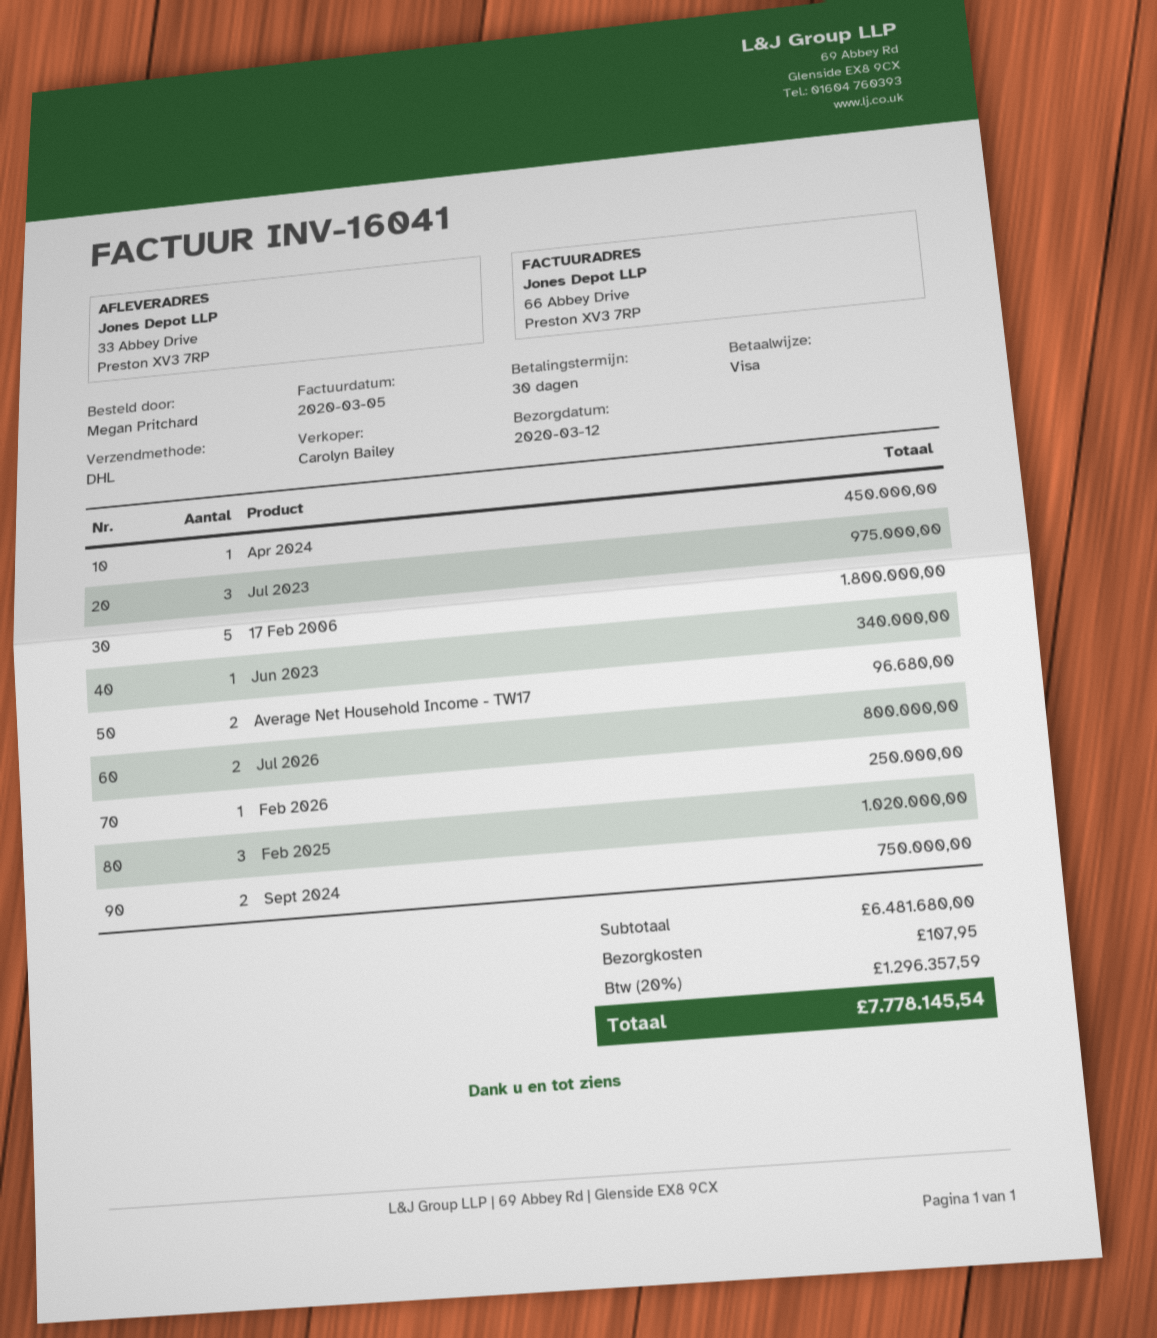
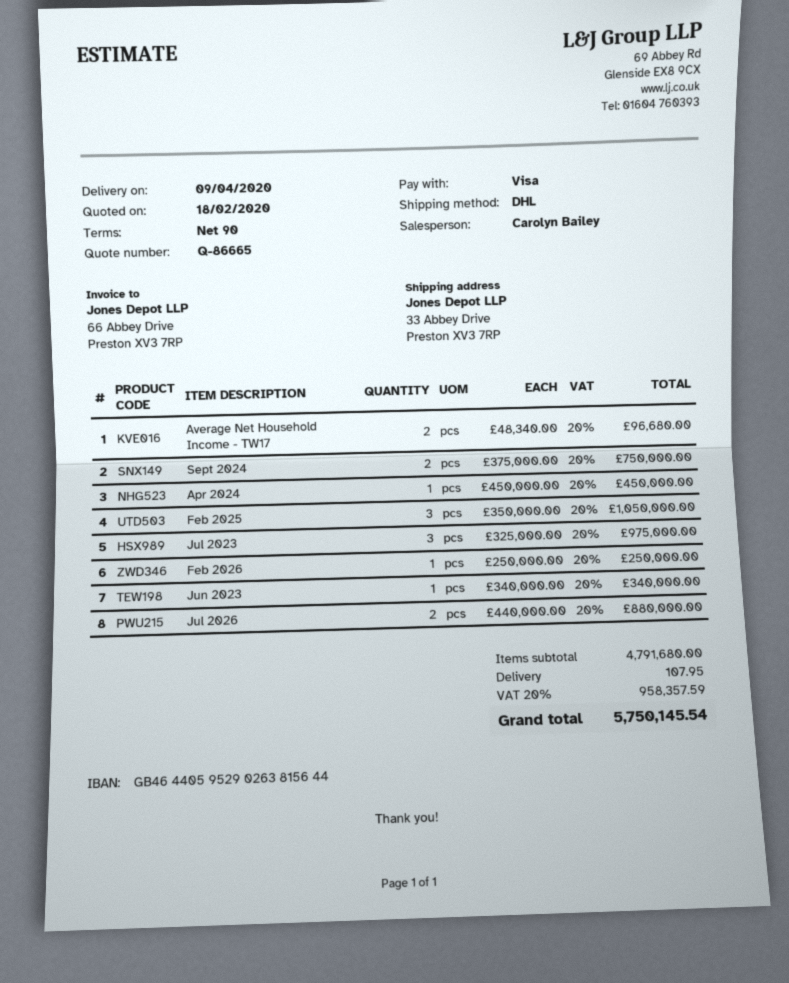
delivery date: 2020-03-12 -> 2020-04-09
payment terms: 30 days -> 90 days
17 Feb 2006: 5 for 1800000.00 -> none
Jul 2026: 2 for 800000.00 -> 2 for 880000.00
Feb 2025: 3 for 1020000.00 -> 3 for 1050000.00
subtotal: 6481680.00 -> 4791680.00
tax: 20% = 1296357.59 -> 20% = 958357.59
total: 7778145.54 -> 5750145.54

